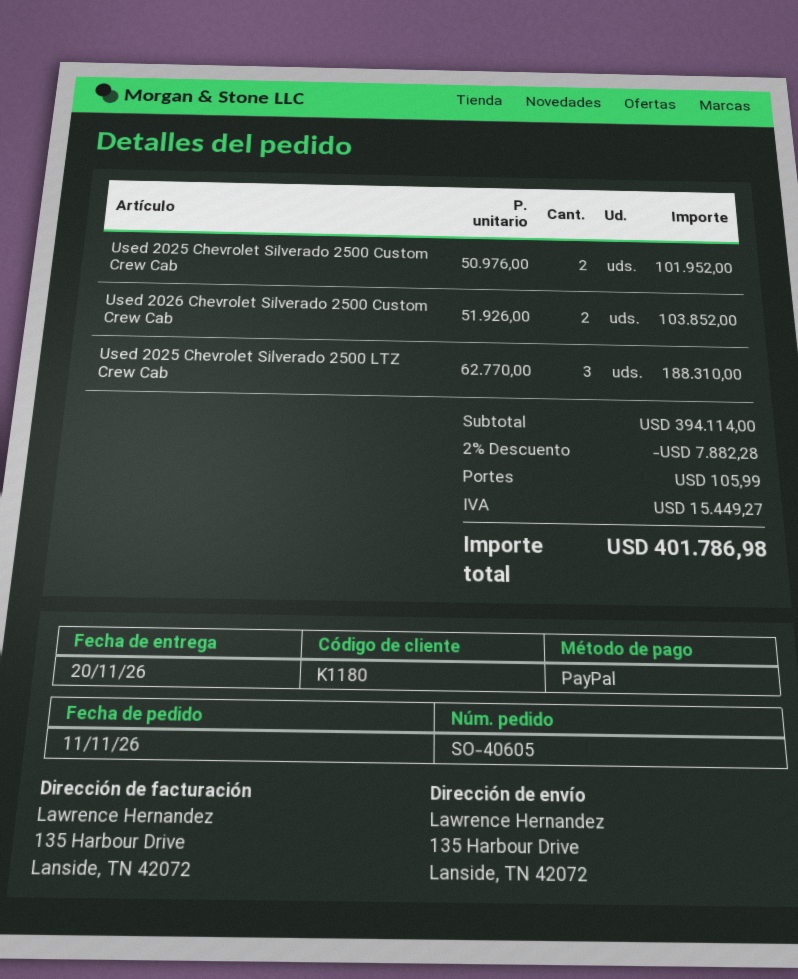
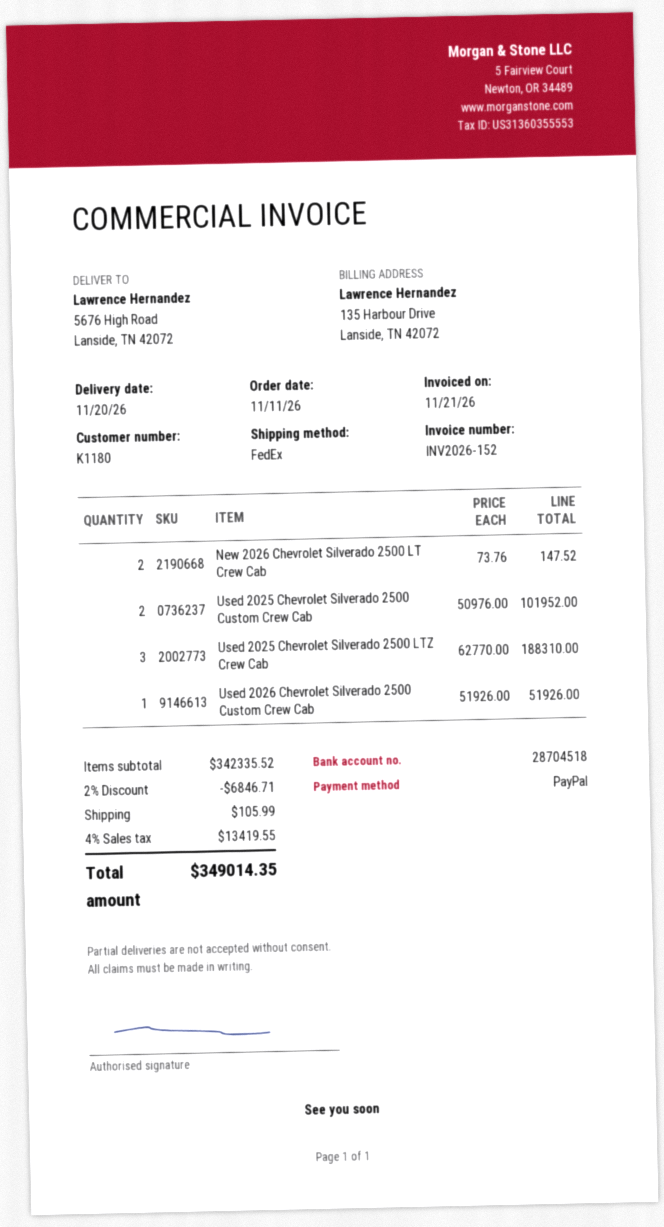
ship to: 135 Harbour Drive, Lanside, TN 42072 -> 5676 High Road, Lanside, TN 42072
Used 2026 Chevrolet Silverado 2500 Custom Crew Cab: 2 x 51926.00 = 103852.00 -> 1 x 51926.00 = 51926.00
New 2026 Chevrolet Silverado 2500 LT Crew Cab: none -> 2 x 73.76 = 147.52
subtotal: 394114.00 -> 342335.52
discount: 2% = 7882.28 -> 2% = 6846.71
tax: 15449.27 -> 13419.55
total: 401786.98 -> 349014.35

